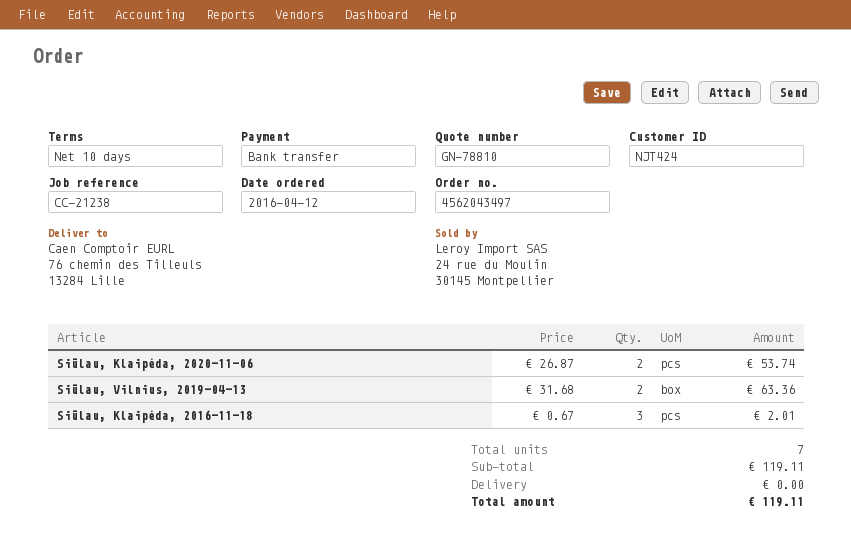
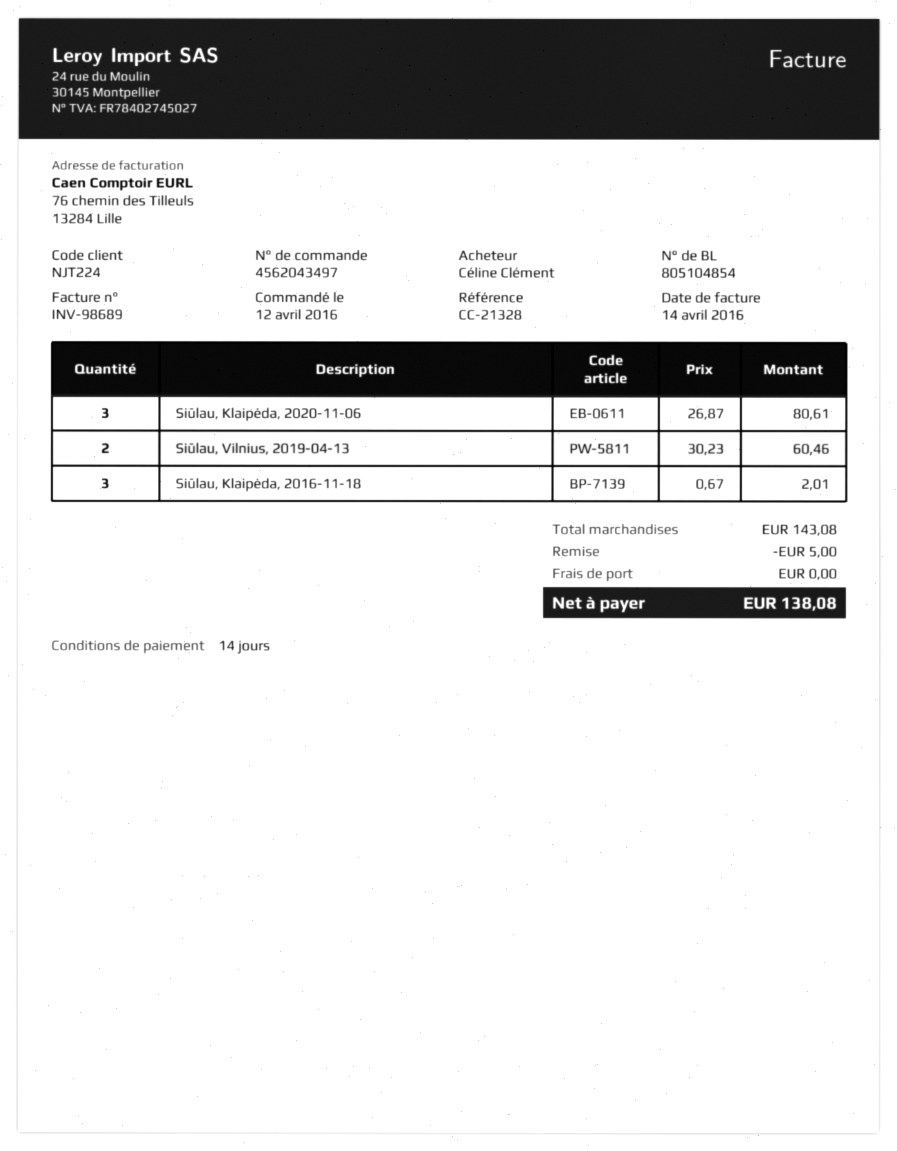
payment terms: 10 days -> 14 days
customer number: NJT424 -> NJT224
reference: CC-21238 -> CC-21328
Siūlau, Klaipėda, 2020-11-06: 2 x 26.87 = 53.74 -> 3 x 26.87 = 80.61
Siūlau, Vilnius, 2019-04-13: 2 x 31.68 = 63.36 -> 2 x 30.23 = 60.46
subtotal: 119.11 -> 143.08
discount: none -> 5.00
total: 119.11 -> 138.08

